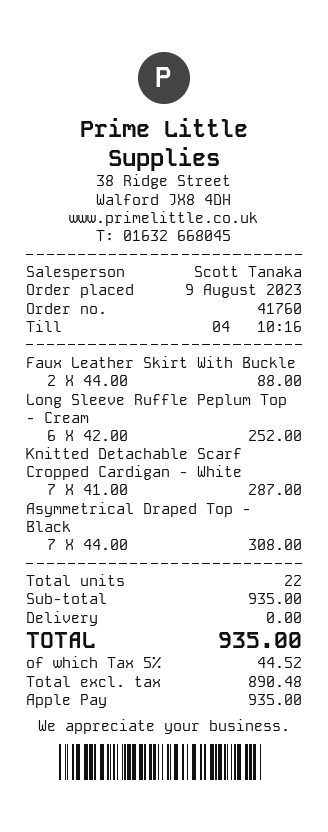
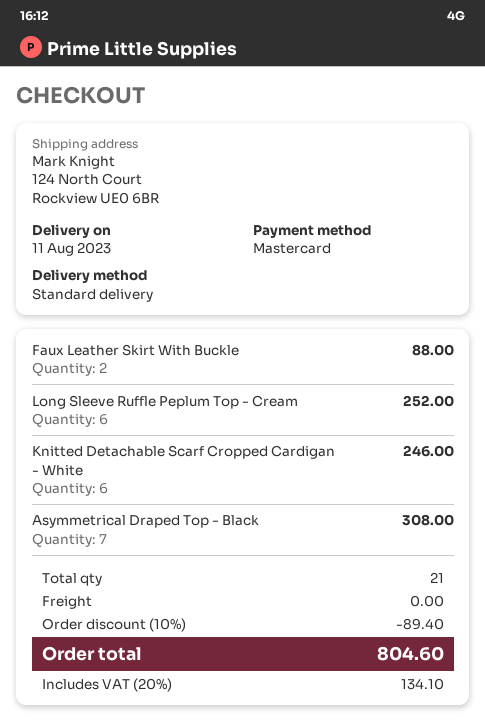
payment method: Apple Pay -> Mastercard
Knitted Detachable Scarf Cropped Cardigan - White: 7 for 287.00 -> 6 for 246.00
total quantity: 22 -> 21
discount: none -> 10% = 89.40
tax: 5% = 44.52 -> 20% = 134.10
total: 935.00 -> 804.60

